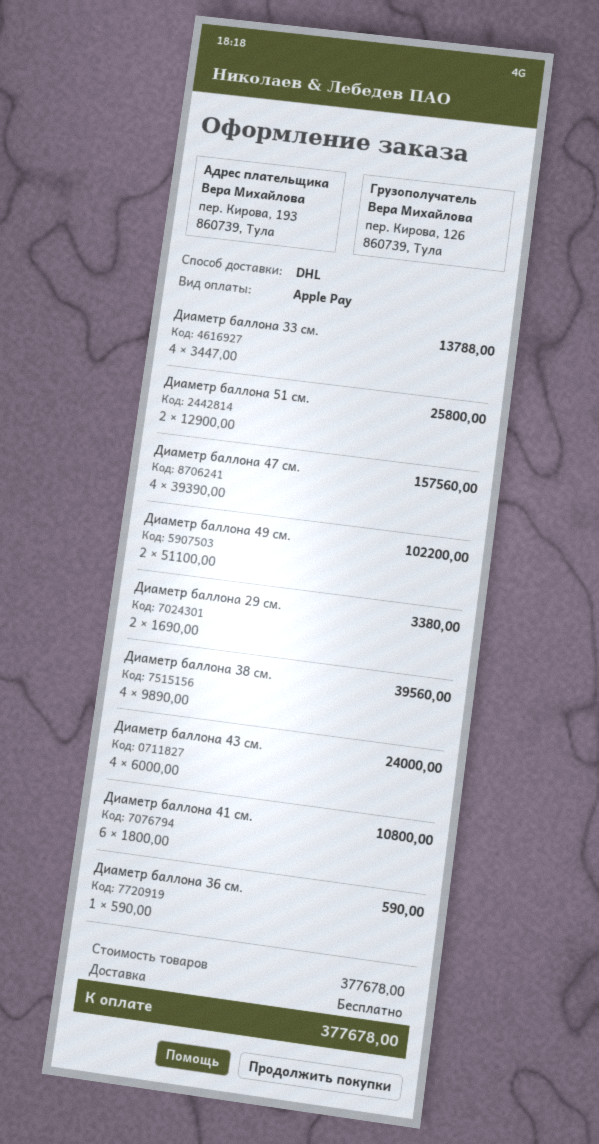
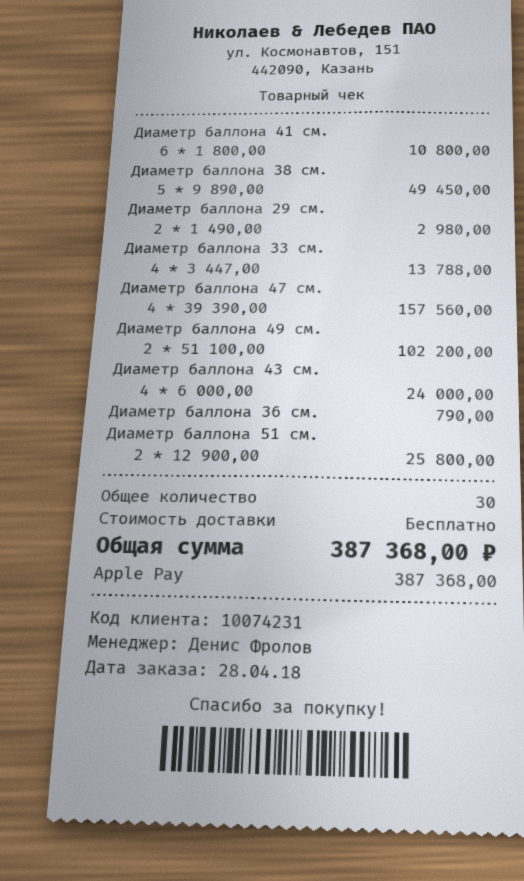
Диаметр баллона 29 см.: 2 x 1690.00 = 3380.00 -> 2 x 1490.00 = 2980.00
Диаметр баллона 38 см.: 4 x 9890.00 = 39560.00 -> 5 x 9890.00 = 49450.00
Диаметр баллона 36 см.: 1 x 590.00 = 590.00 -> 1 x 790.00 = 790.00
total: 377678.00 -> 387368.00

